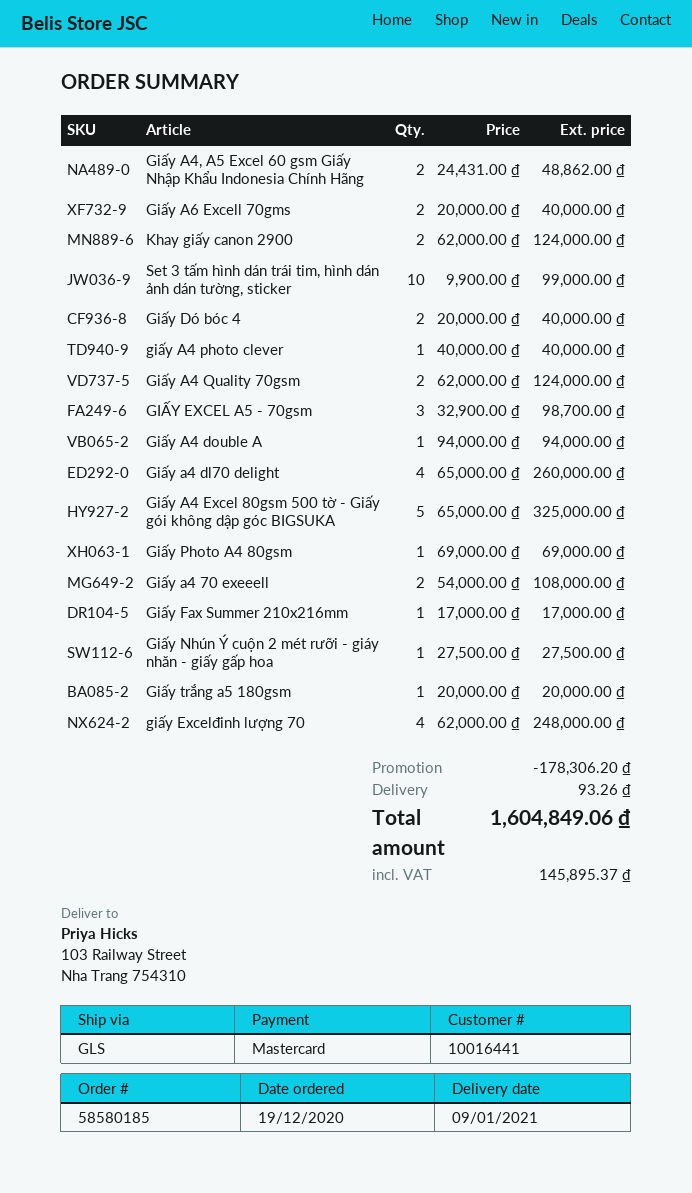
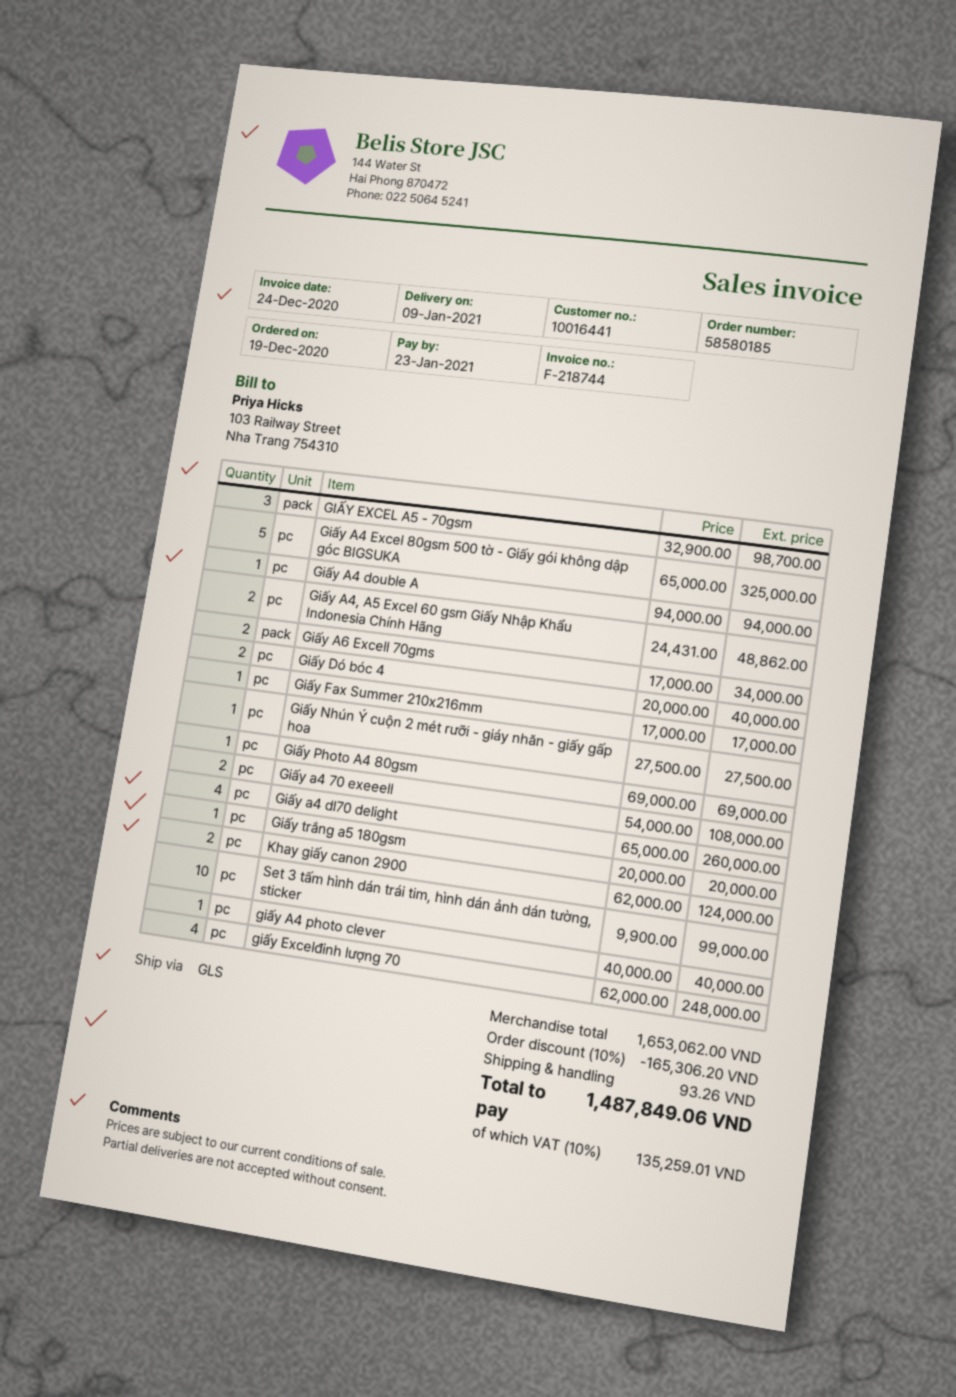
Giấy A6 Excell 70gms: 2 x 20000.00 = 40000.00 -> 2 x 17000.00 = 34000.00
Giấy A4 Quality 70gsm: 2 x 62000.00 = 124000.00 -> none
discount: 178306.20 -> 165306.20
tax: 145895.37 -> 135259.01
total: 1604849.06 -> 1487849.06

